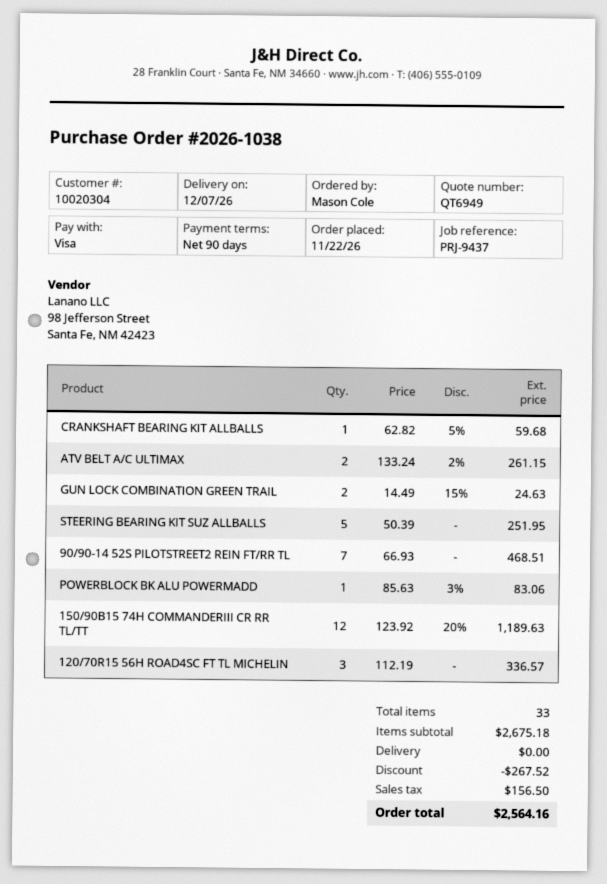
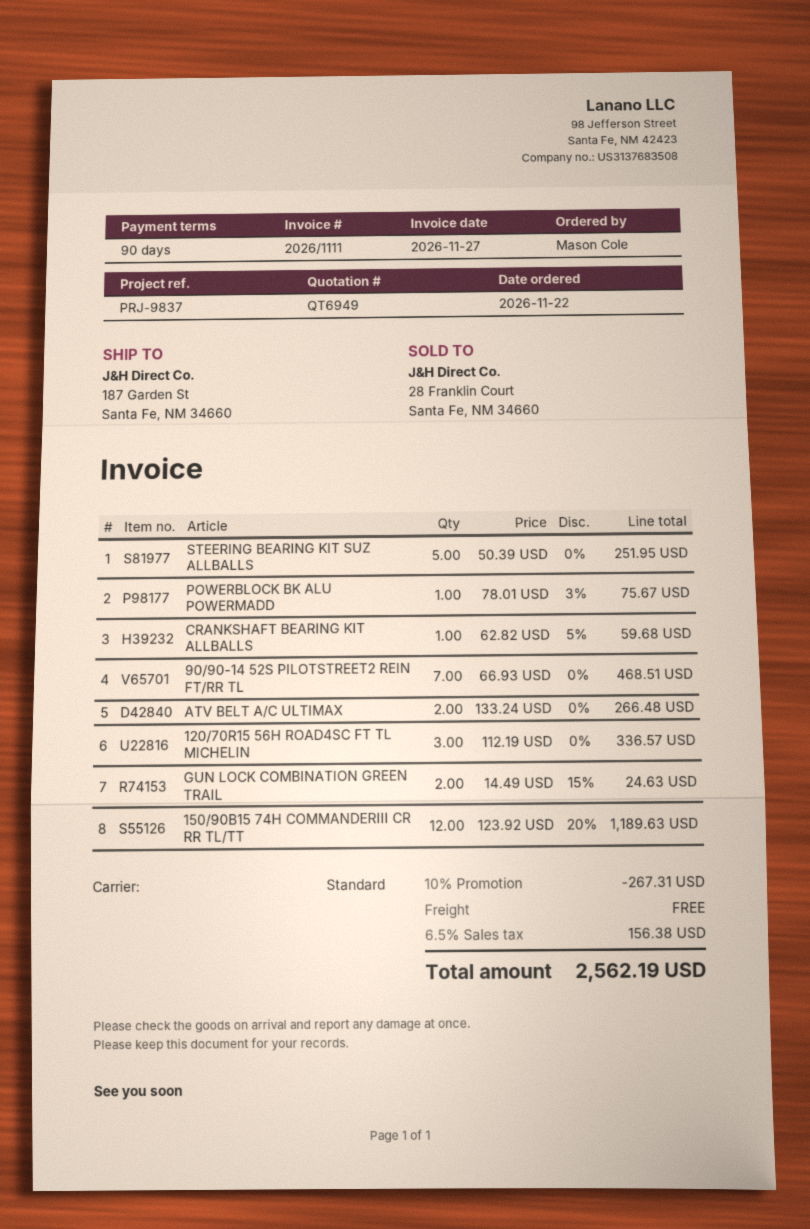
reference: PRJ-9437 -> PRJ-9837
ATV BELT A/C ULTIMAX: 2 x 133.24 - 2% = 261.15 -> 2 x 133.24 = 266.48
POWERBLOCK BK ALU POWERMADD: 1 x 85.63 - 3% = 83.06 -> 1 x 78.01 - 3% = 75.67
discount: 267.52 -> 267.31
tax: 156.50 -> 156.38
total: 2564.16 -> 2562.19

